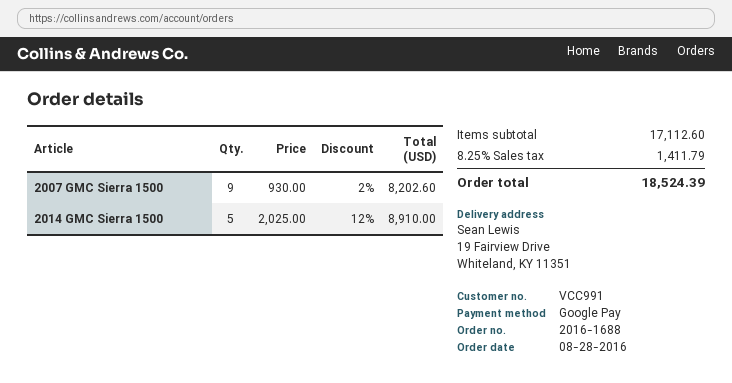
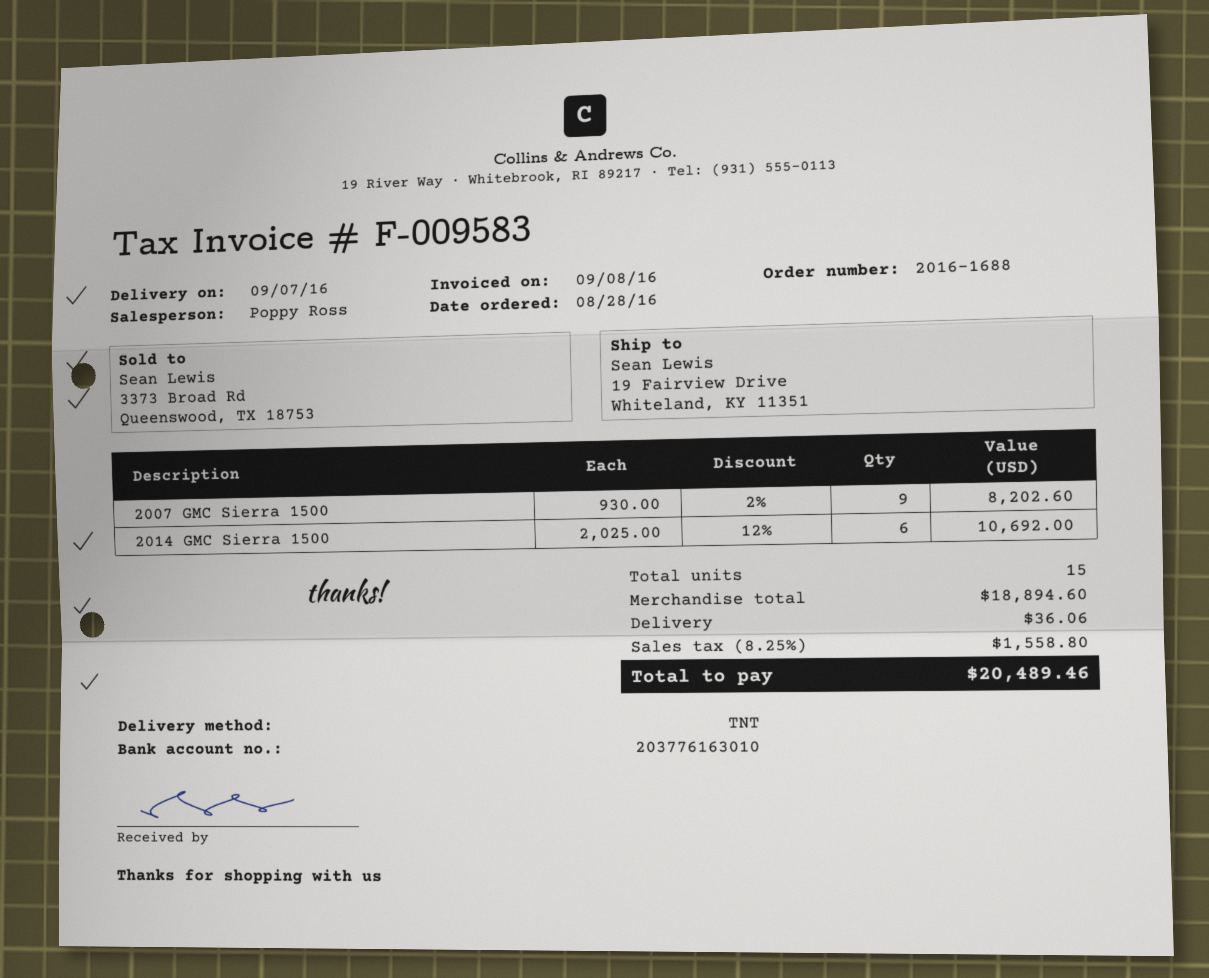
2014 GMC Sierra 1500: 5 x 2025.00 - 12% = 8910.00 -> 6 x 2025.00 - 12% = 10692.00
subtotal: 17112.60 -> 18894.60
shipping: none -> 36.06
tax: 8.25% = 1411.79 -> 8.25% = 1558.80
total: 18524.39 -> 20489.46

